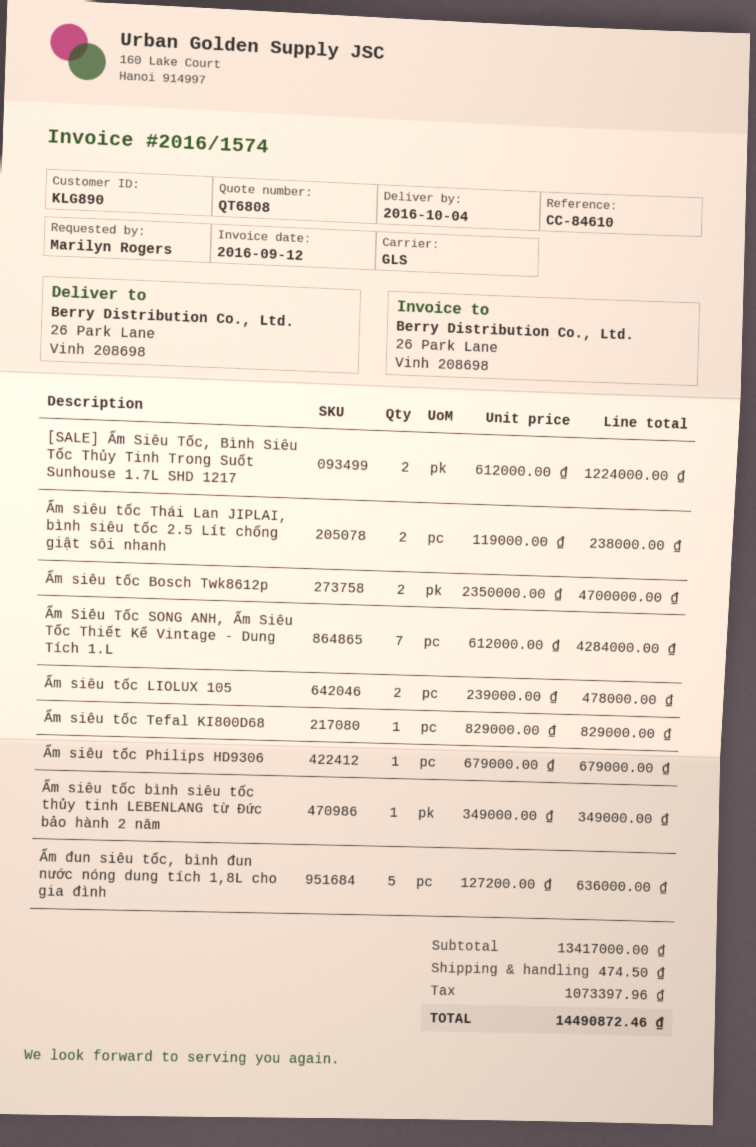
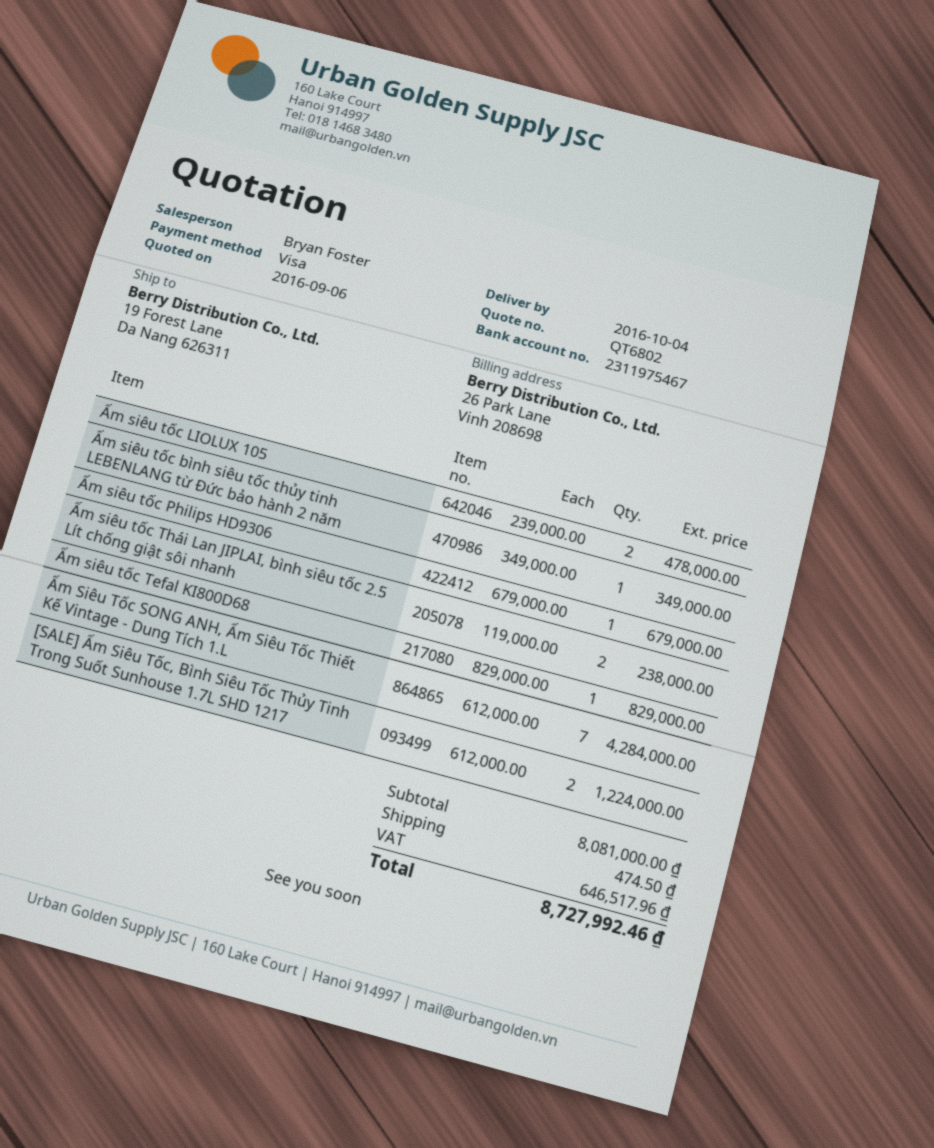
quote number: QT6808 -> QT6802
ship to: 26 Park Lane, Vinh 208698 -> 19 Forest Lane, Da Nang 626311
Ấm siêu tốc Bosch Twk8612p: 2 x 2350000.00 = 4700000.00 -> none
Ấm đun siêu tốc, bình đun nước nóng dung tích 1,8L cho gia đình: 5 x 127200.00 = 636000.00 -> none
subtotal: 13417000.00 -> 8081000.00
tax: 1073397.96 -> 646517.96
total: 14490872.46 -> 8727992.46

